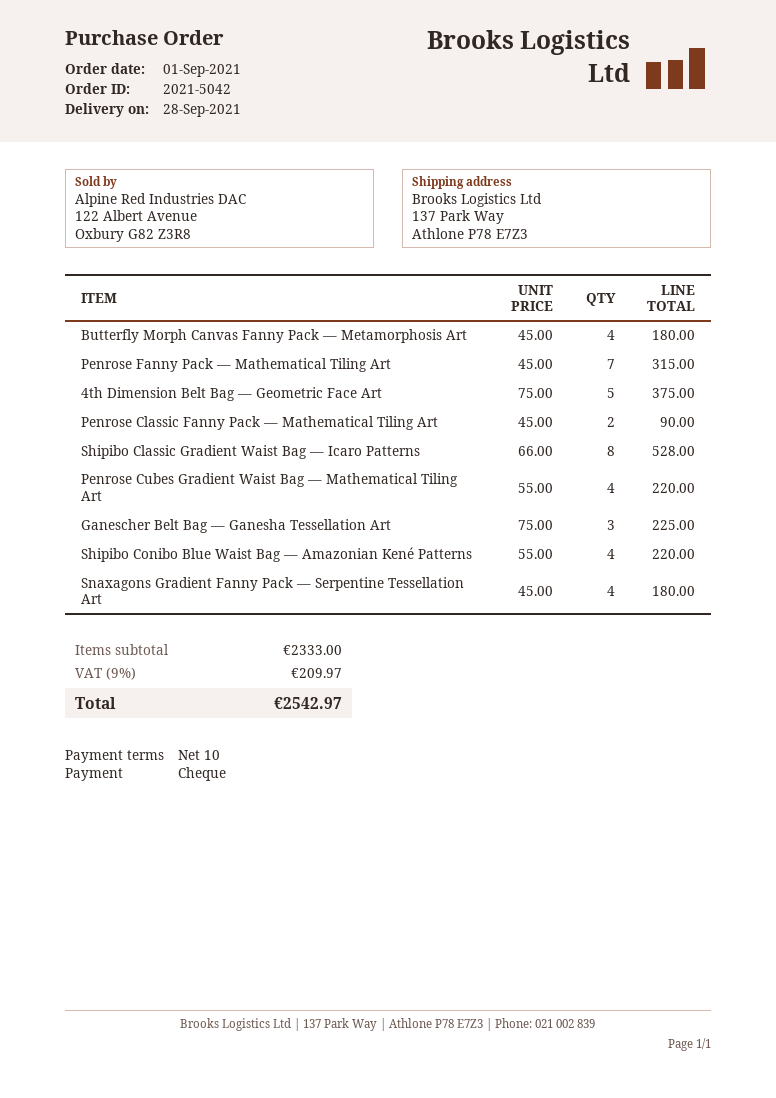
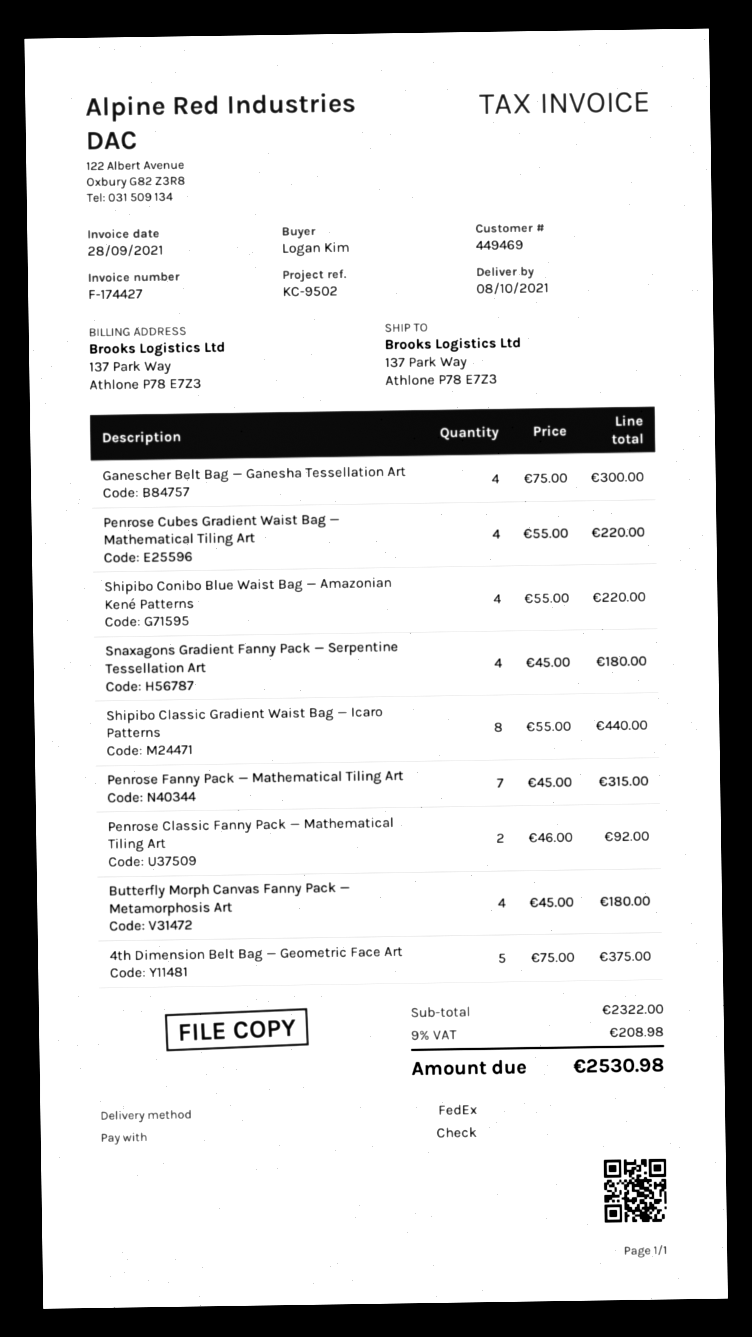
delivery date: 2021-09-28 -> 2021-10-08
Penrose Classic Fanny Pack — Mathematical Tiling Art: 2 x 45.00 = 90.00 -> 2 x 46.00 = 92.00
Shipibo Classic Gradient Waist Bag — Icaro Patterns: 8 x 66.00 = 528.00 -> 8 x 55.00 = 440.00
Ganescher Belt Bag — Ganesha Tessellation Art: 3 x 75.00 = 225.00 -> 4 x 75.00 = 300.00
subtotal: 2333.00 -> 2322.00
tax: 9% = 209.97 -> 9% = 208.98
total: 2542.97 -> 2530.98

